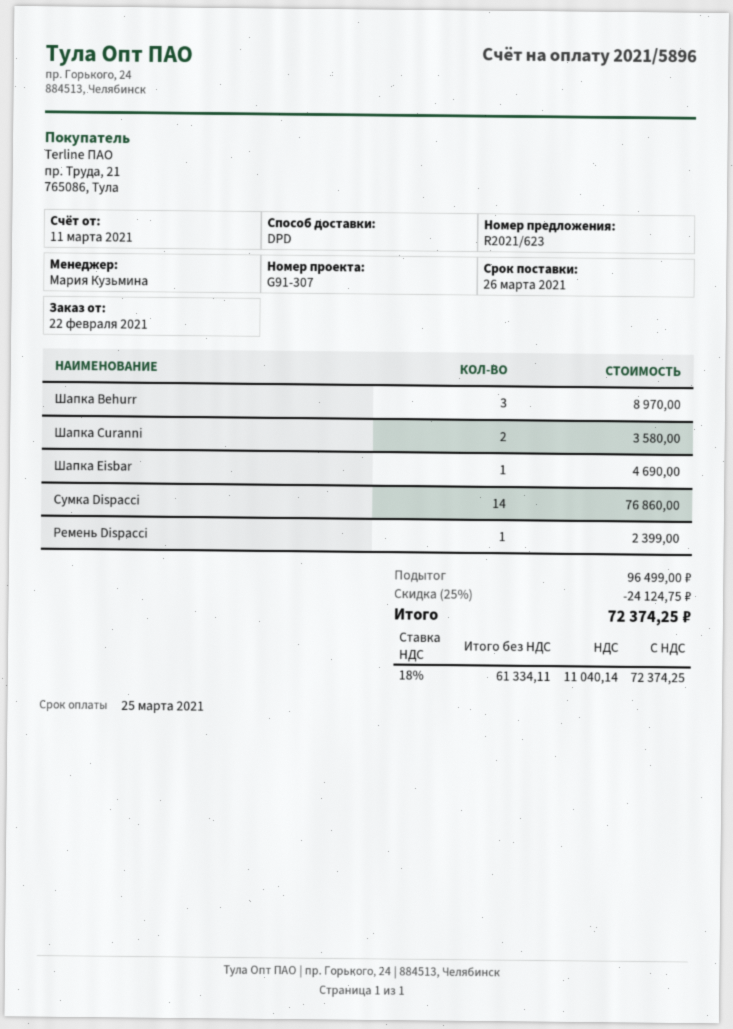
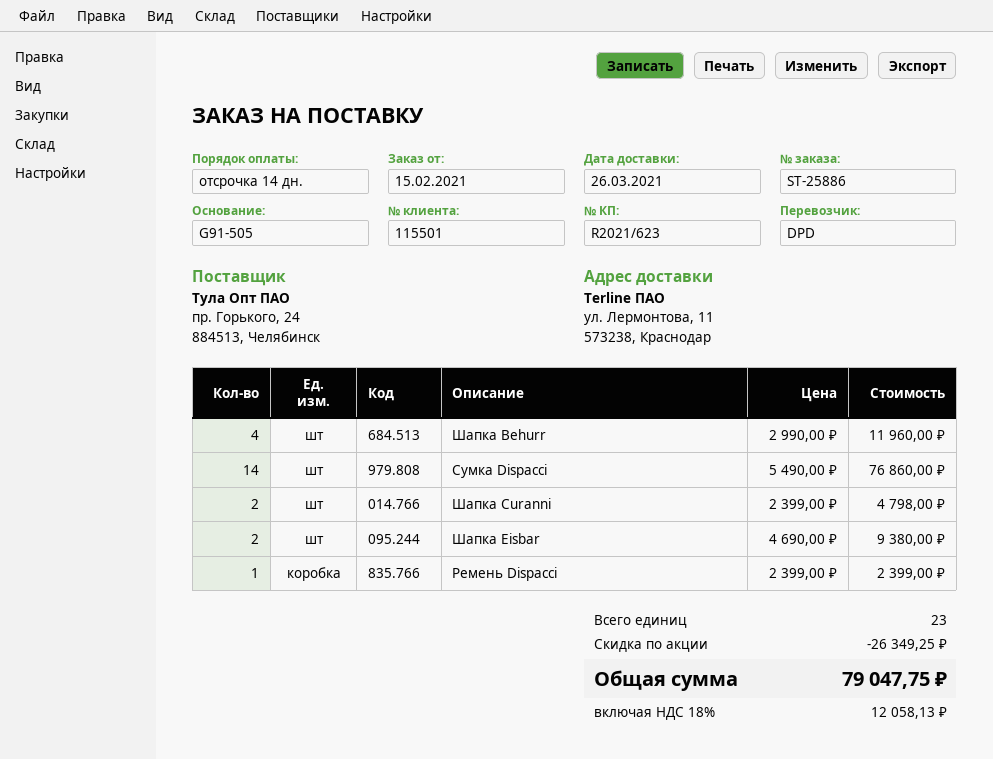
order date: 2021-02-22 -> 2021-02-15
reference: G91-307 -> G91-505
Шапка Behurr: 3 for 8970.00 -> 4 for 11960.00
Шапка Curanni: 2 for 3580.00 -> 2 for 4798.00
Шапка Eisbar: 1 for 4690.00 -> 2 for 9380.00
discount: 24124.75 -> 26349.25
tax: 18% = 11040.14 -> 18% = 12058.13
total: 72374.25 -> 79047.75

